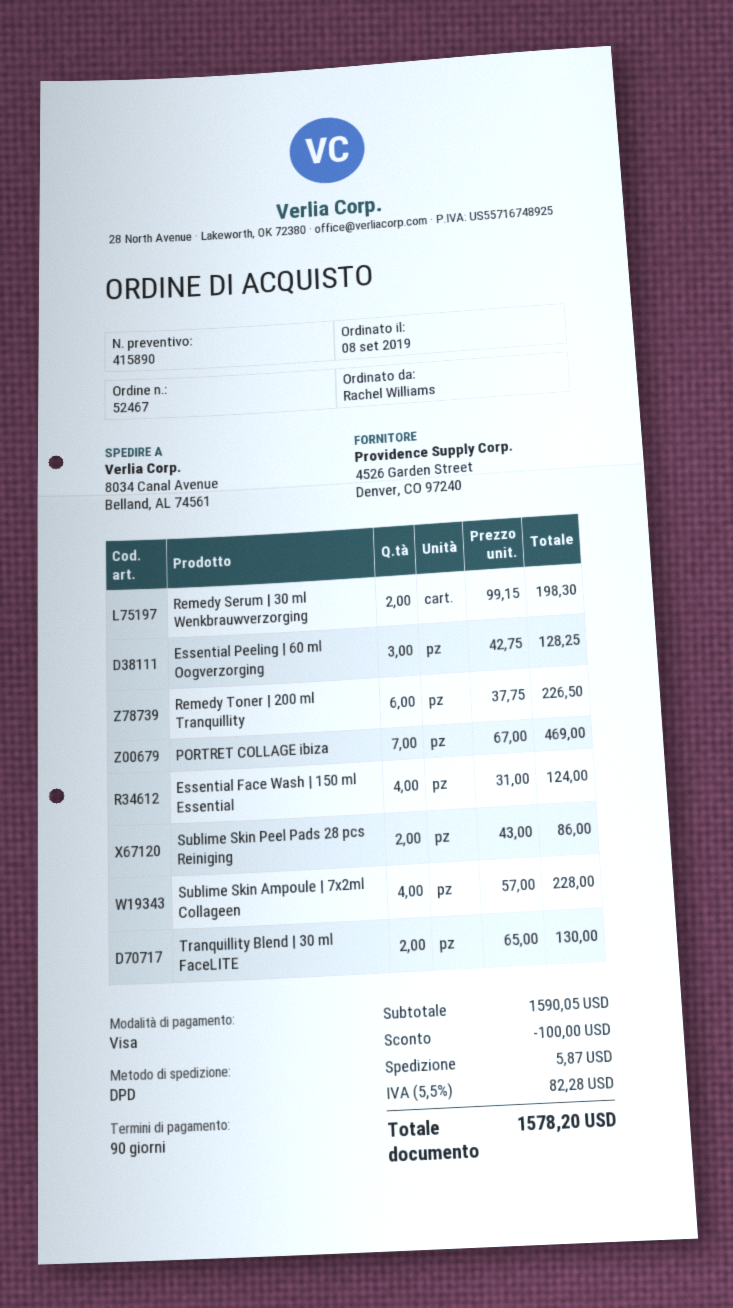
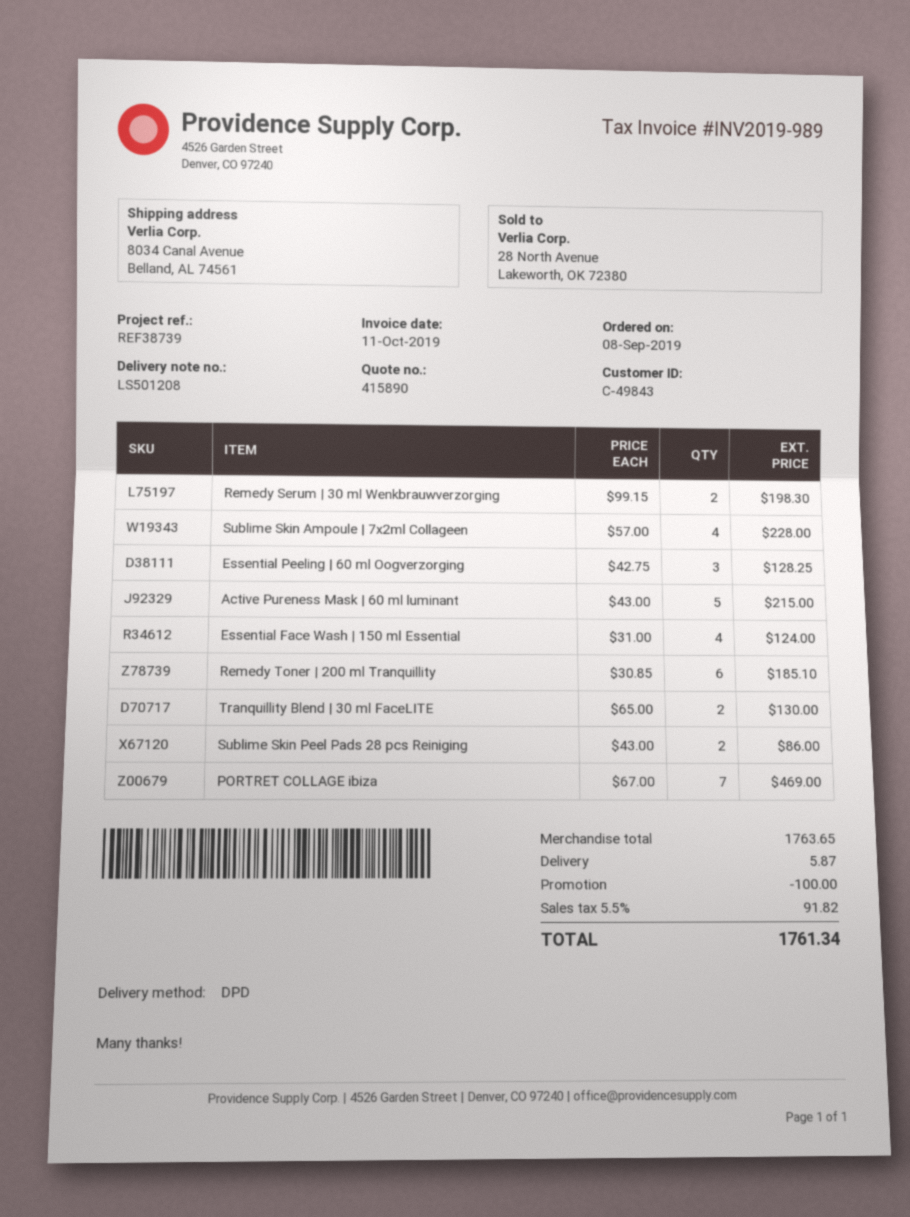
Remedy Toner | 200 ml Tranquillity: 6 x 37.75 = 226.50 -> 6 x 30.85 = 185.10
Active Pureness Mask | 60 ml luminant: none -> 5 x 43.00 = 215.00
subtotal: 1590.05 -> 1763.65
tax: 5.5% = 82.28 -> 5.5% = 91.82
total: 1578.20 -> 1761.34

